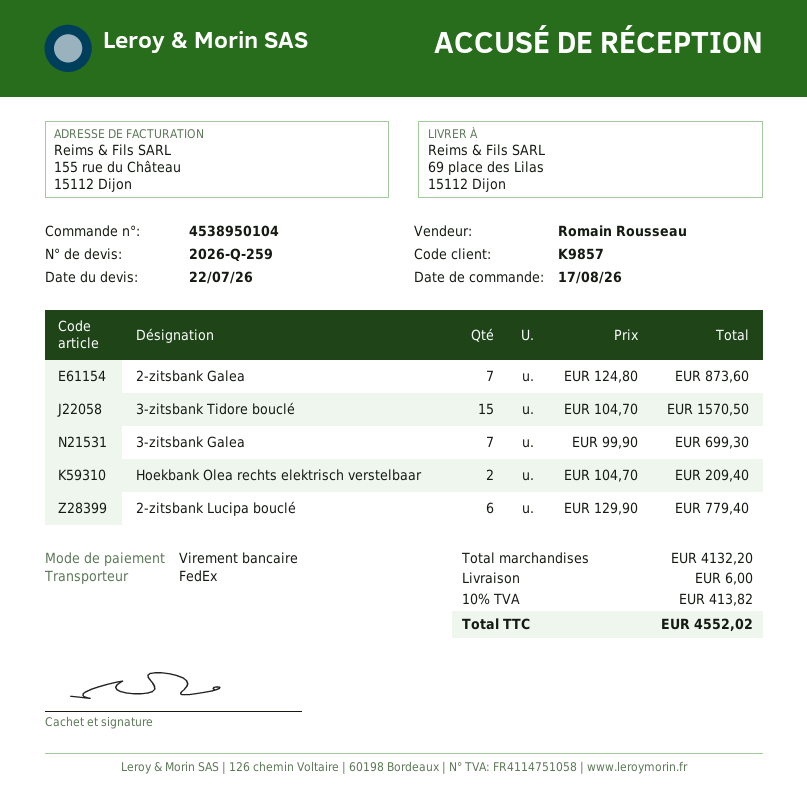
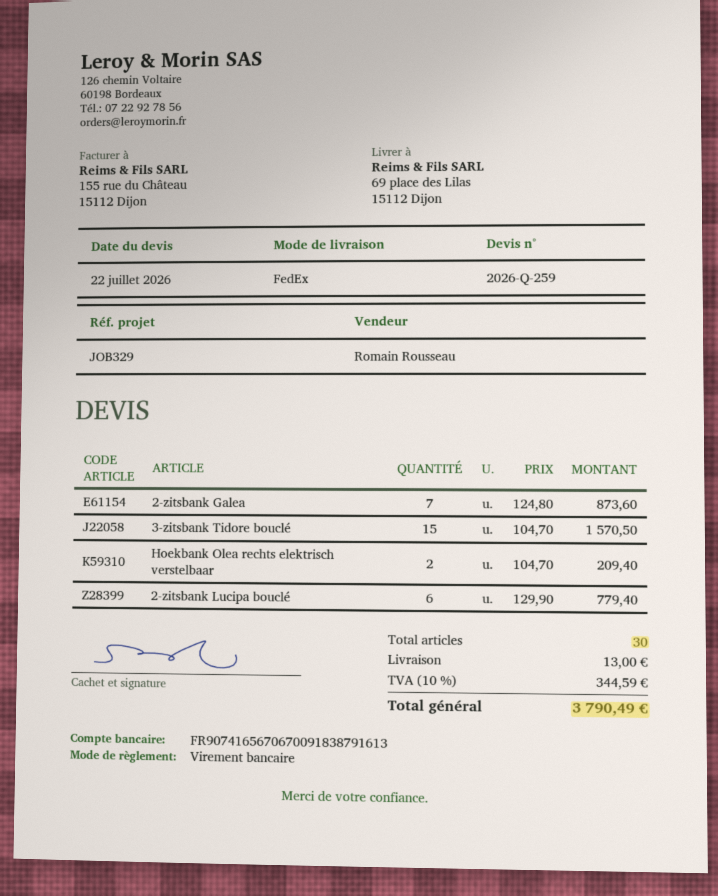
3-zitsbank Galea: 7 x 99.90 = 699.30 -> none
shipping: 6.00 -> 13.00
tax: 10% = 413.82 -> 10% = 344.59
total: 4552.02 -> 3790.49

